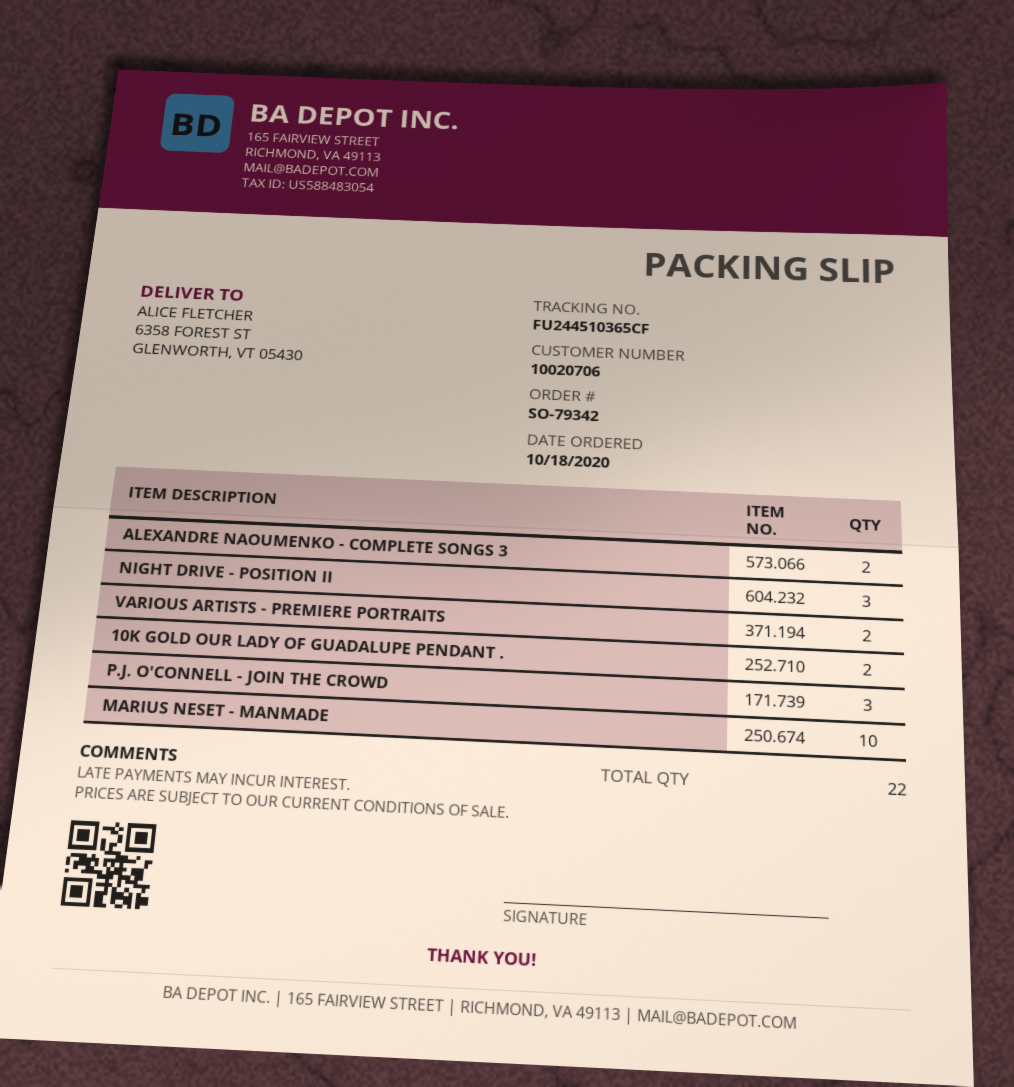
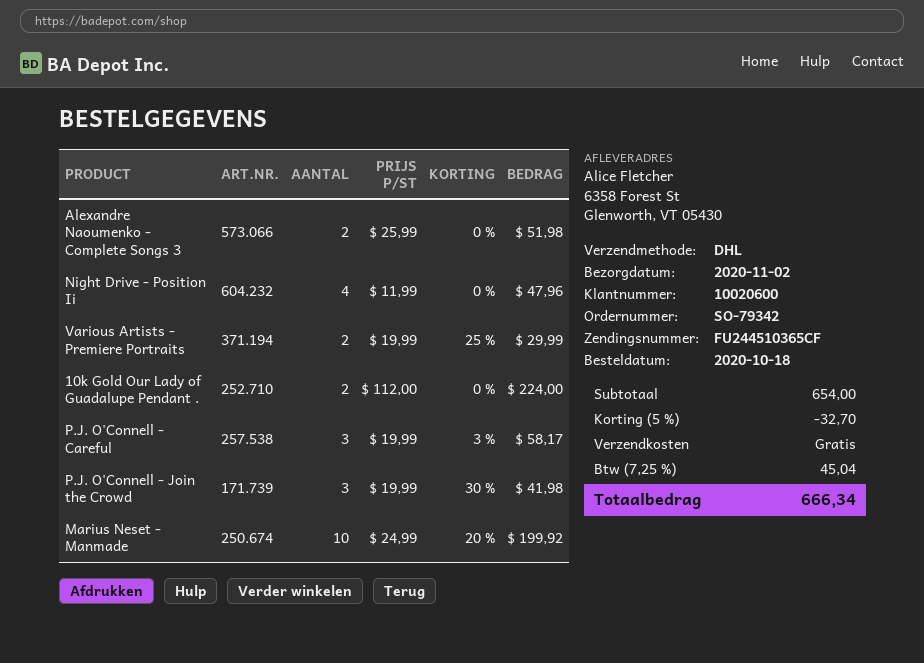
customer number: 10020706 -> 10020600
NIGHT DRIVE - POSITION II: 3 -> 4
P.J. O'Connell - Careful: none -> 3

